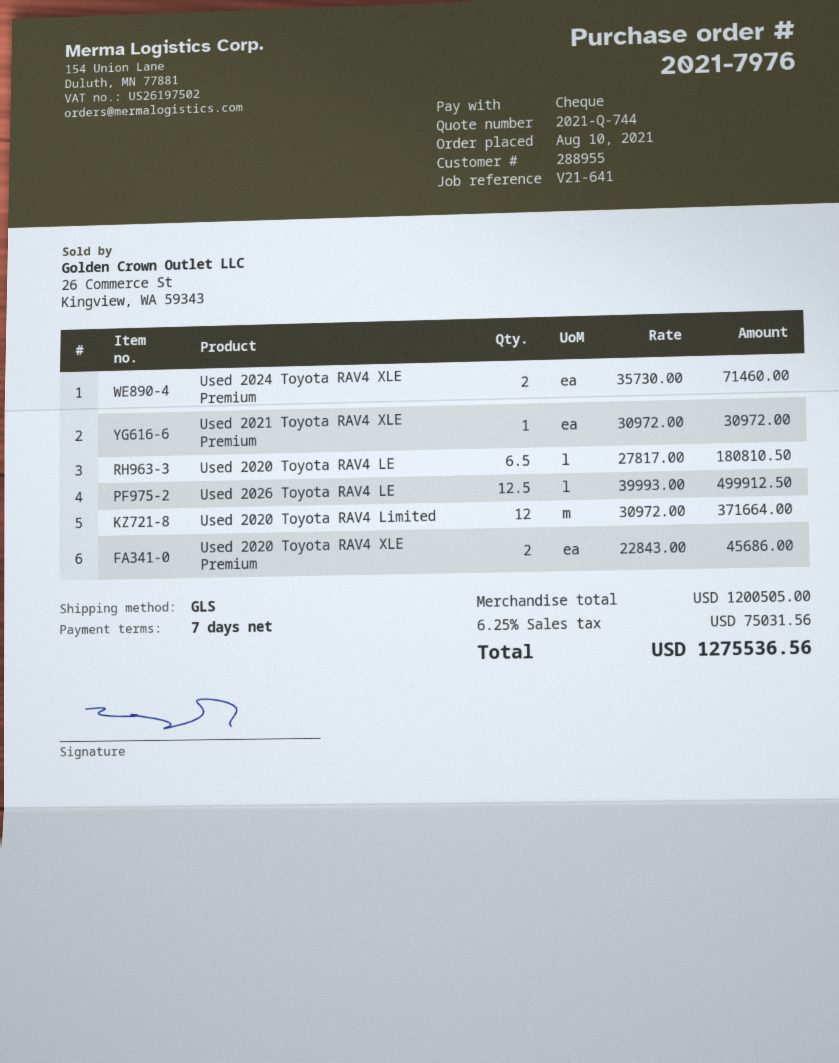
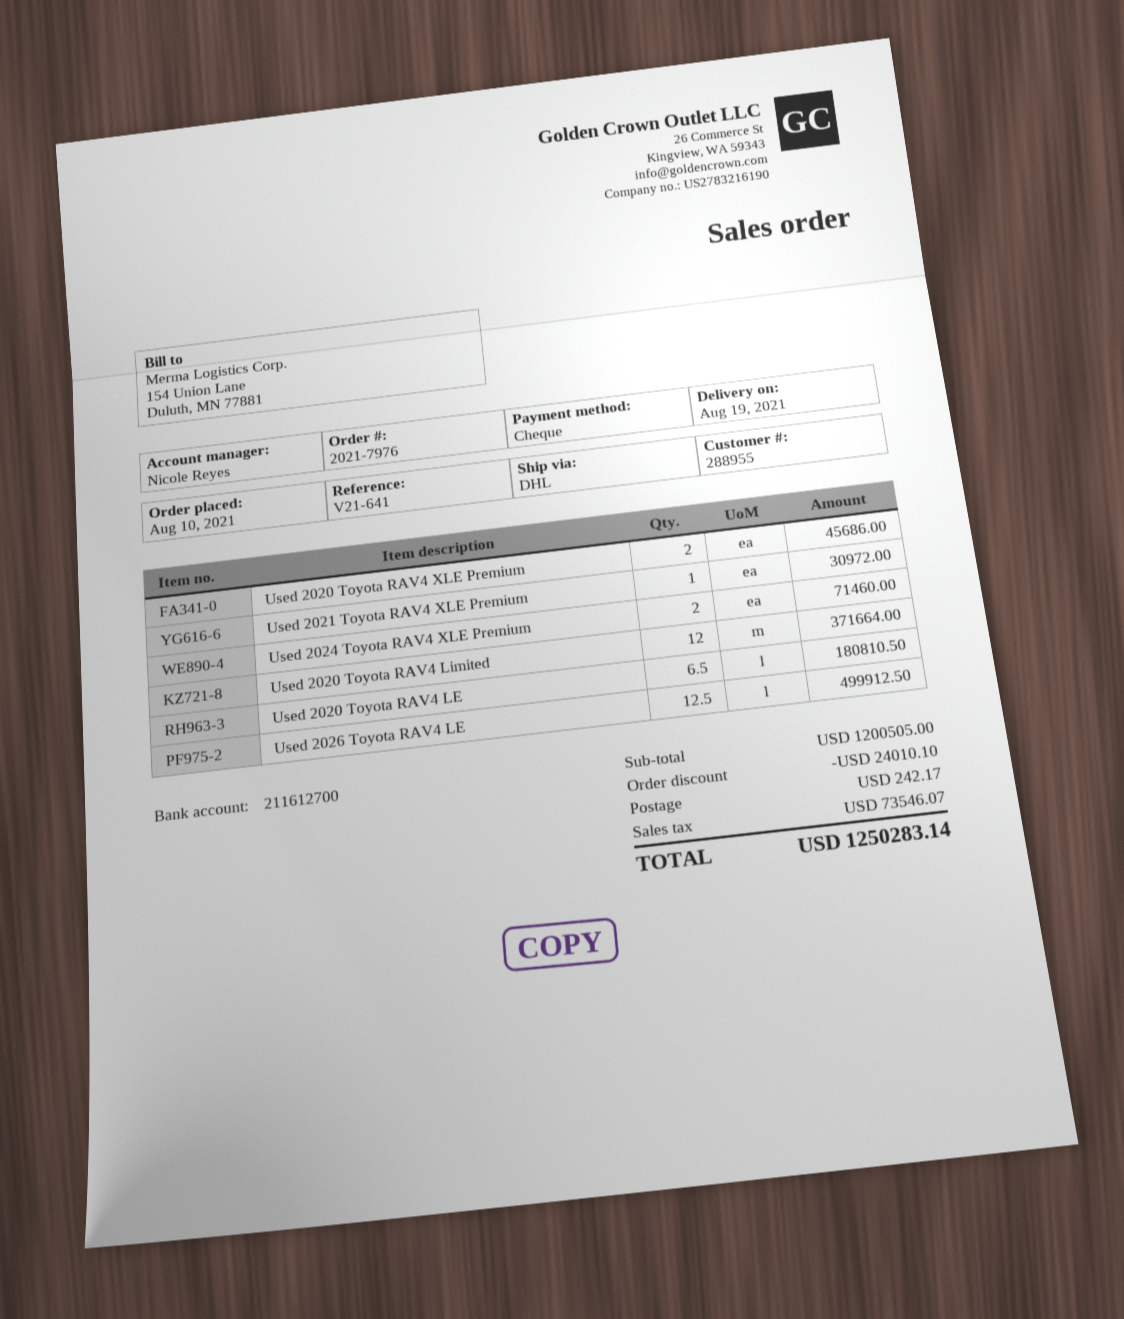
shipping method: GLS -> DHL
discount: none -> 24010.10
shipping: none -> 242.17
tax: 75031.56 -> 73546.07
total: 1275536.56 -> 1250283.14

